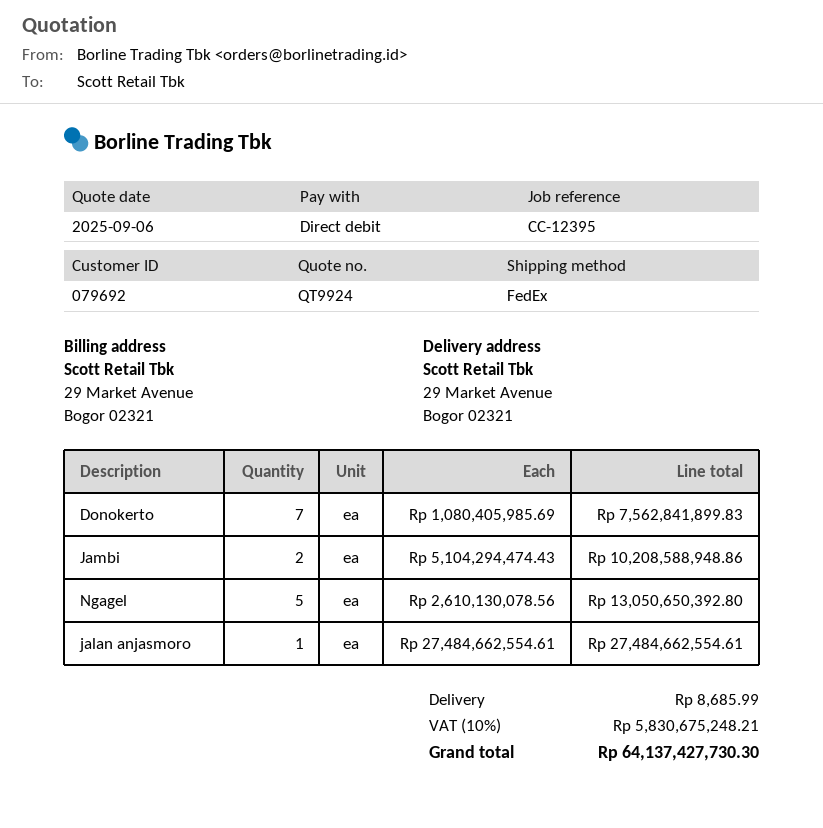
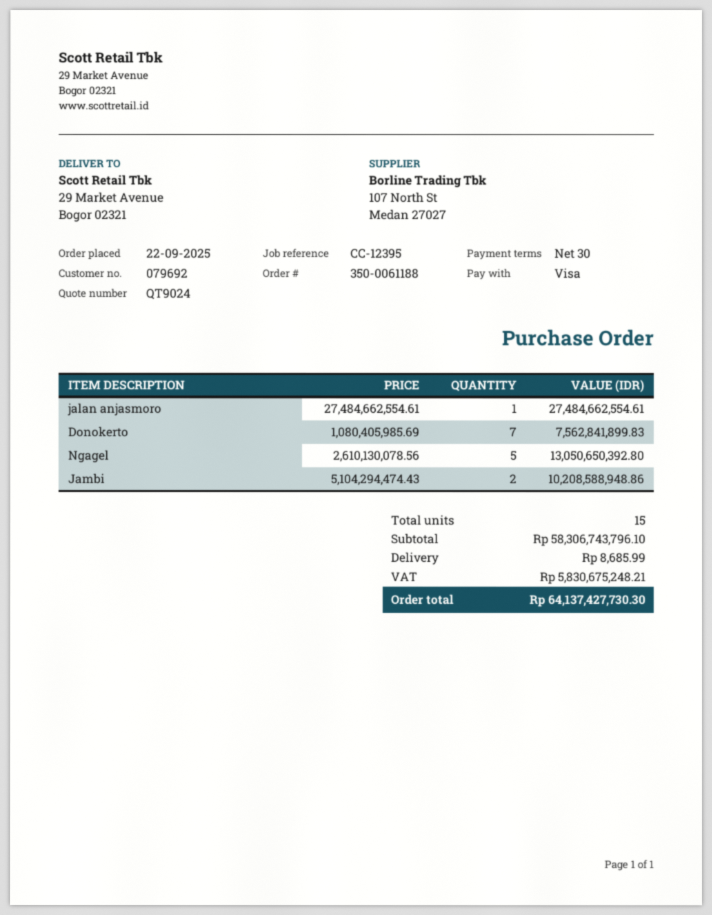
quote number: QT9924 -> QT9024
payment method: direct debit -> Visa

